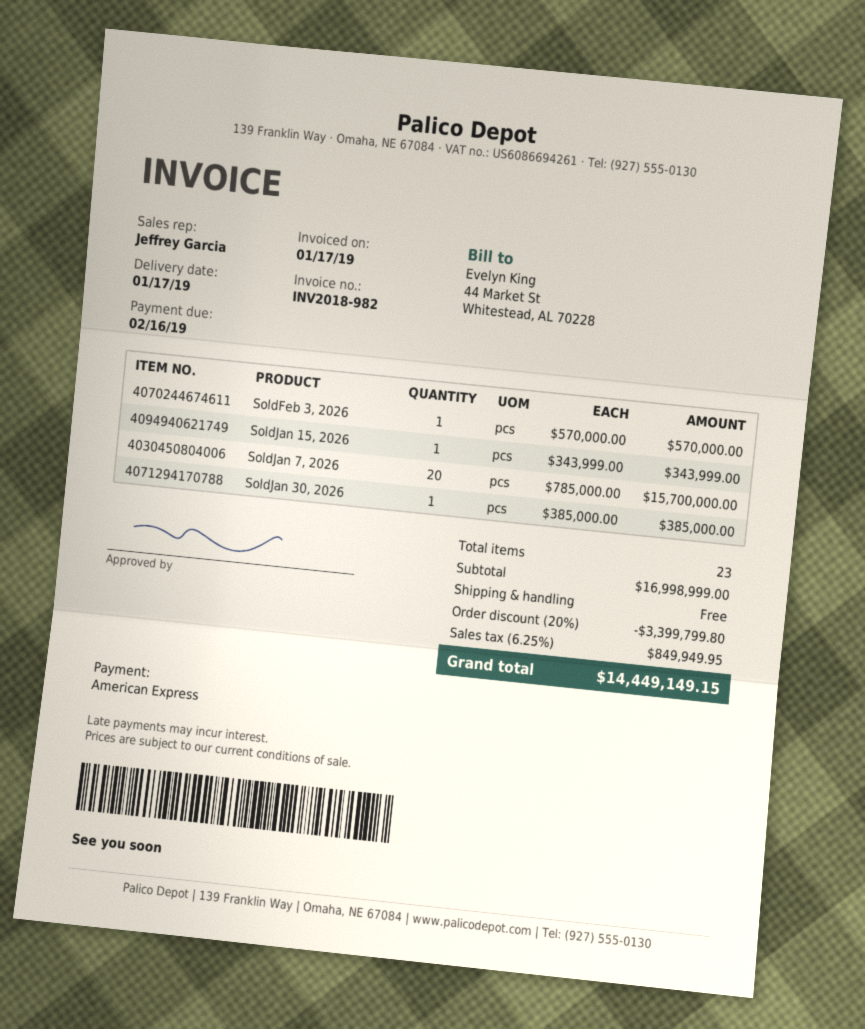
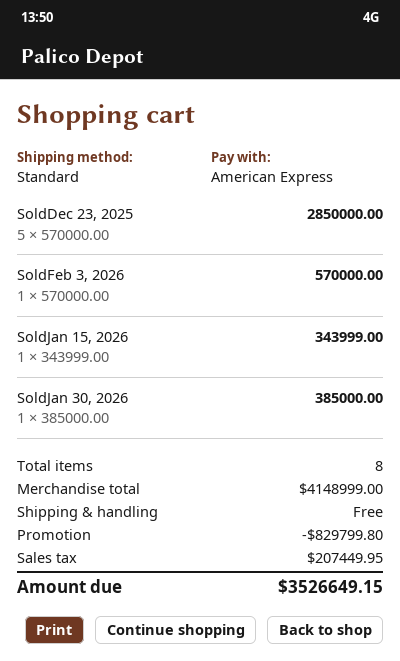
SoldJan 7, 2026: 20 x 785000.00 = 15700000.00 -> none
SoldDec 23, 2025: none -> 5 x 570000.00 = 2850000.00
total quantity: 23 -> 8
subtotal: 16998999.00 -> 4148999.00
discount: 3399799.80 -> 829799.80
tax: 849949.95 -> 207449.95
total: 14449149.15 -> 3526649.15

